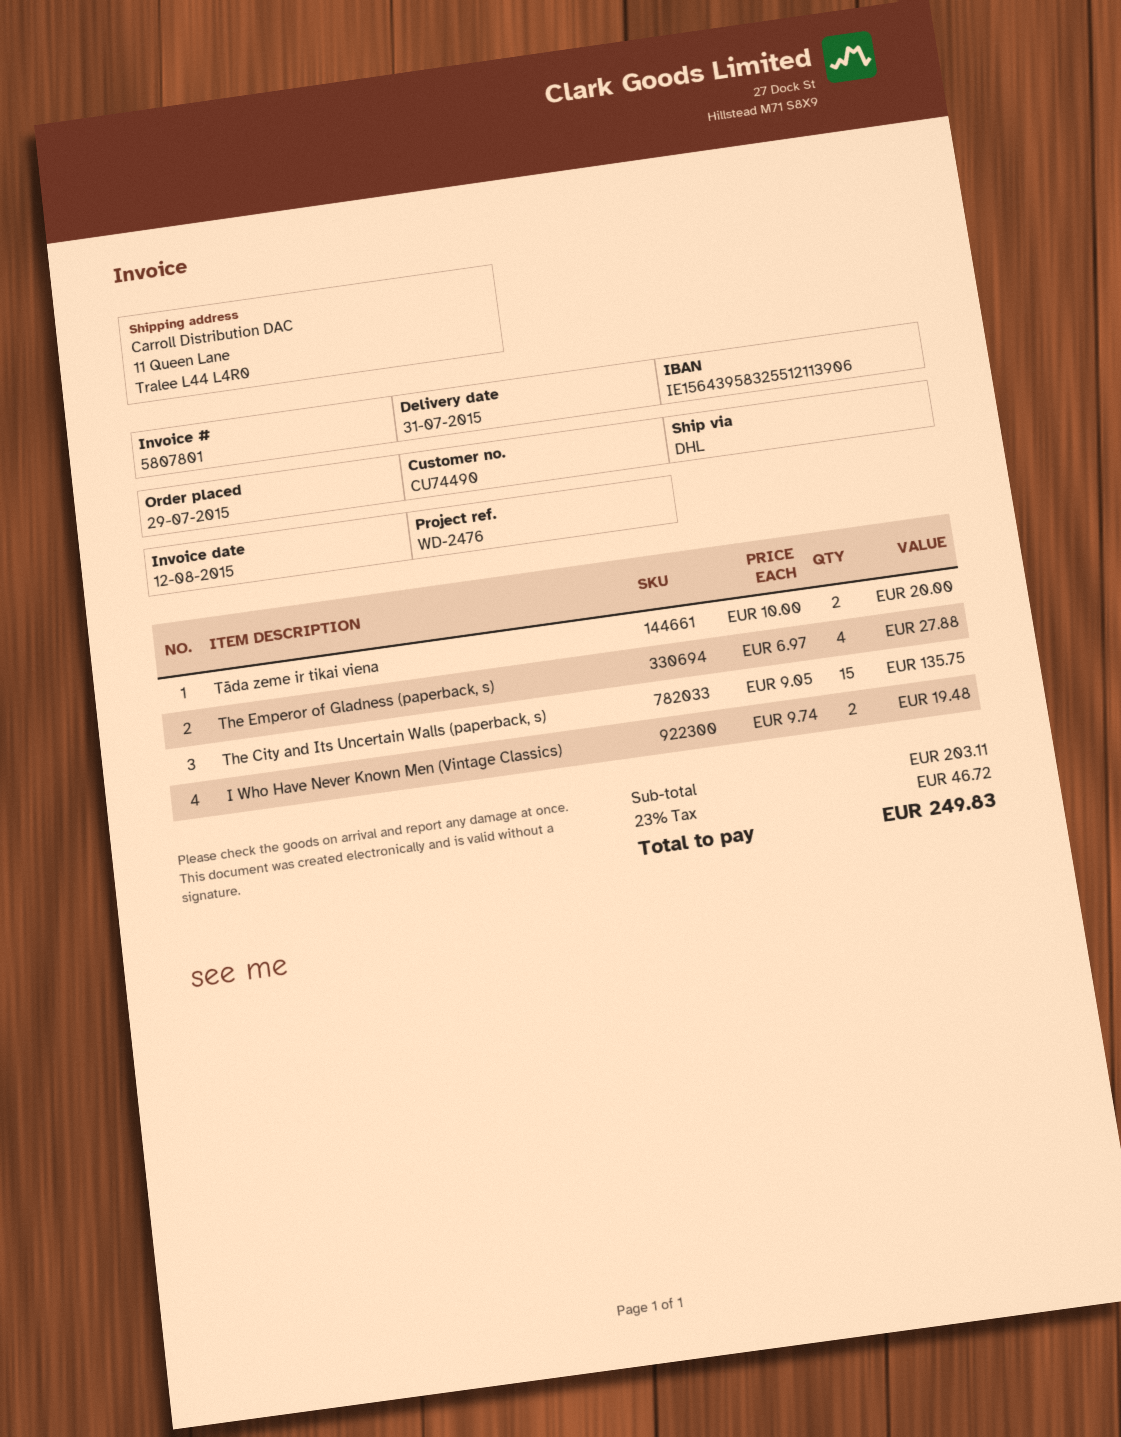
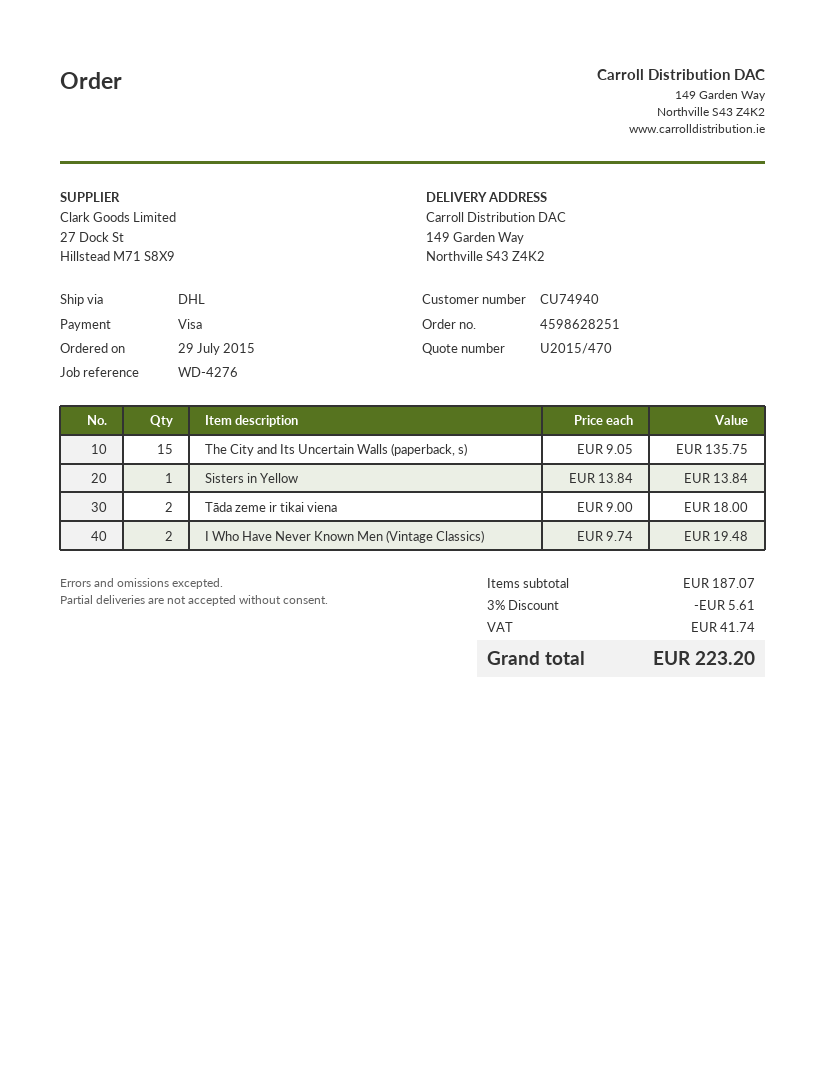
customer number: CU74490 -> CU74940
reference: WD-2476 -> WD-4276
ship to: 11 Queen Lane, Tralee L44 L4R0 -> 149 Garden Way, Northville S43 Z4K2
Tāda zeme ir tikai viena: 2 x 10.00 = 20.00 -> 2 x 9.00 = 18.00
The Emperor of Gladness (paperback, s): 4 x 6.97 = 27.88 -> none
Sisters in Yellow: none -> 1 x 13.84 = 13.84
subtotal: 203.11 -> 187.07
discount: none -> 3% = 5.61
tax: 46.72 -> 41.74
total: 249.83 -> 223.20

